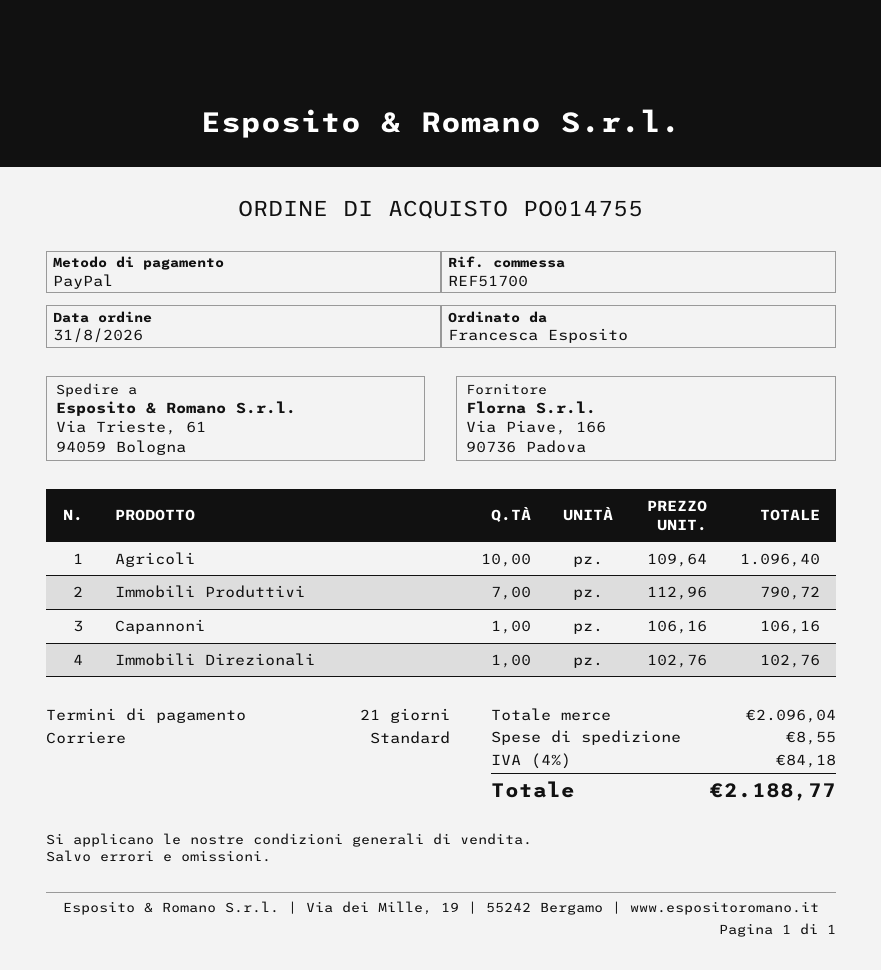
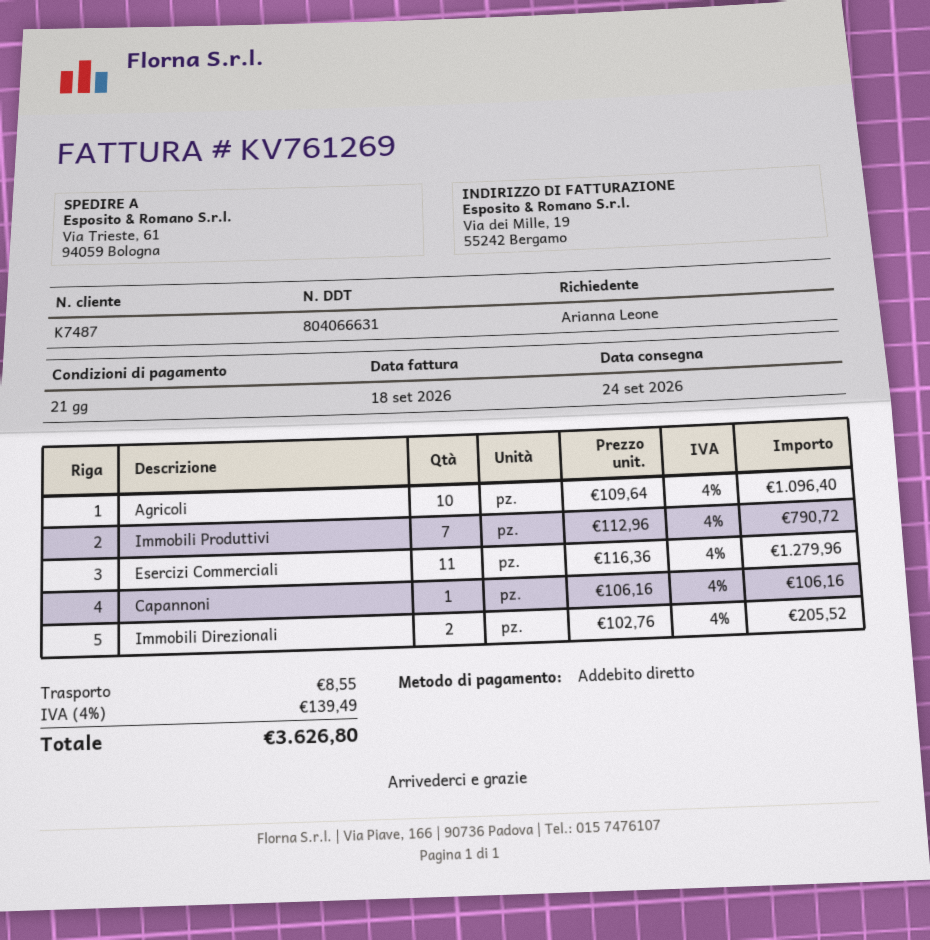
ordered by: Francesca Esposito -> Arianna Leone
payment method: PayPal -> direct debit
Immobili Direzionali: 1 x 102.76 = 102.76 -> 2 x 102.76 = 205.52
Esercizi Commerciali: none -> 11 x 116.36 = 1279.96
tax: 4% = 84.18 -> 4% = 139.49
total: 2188.77 -> 3626.80

